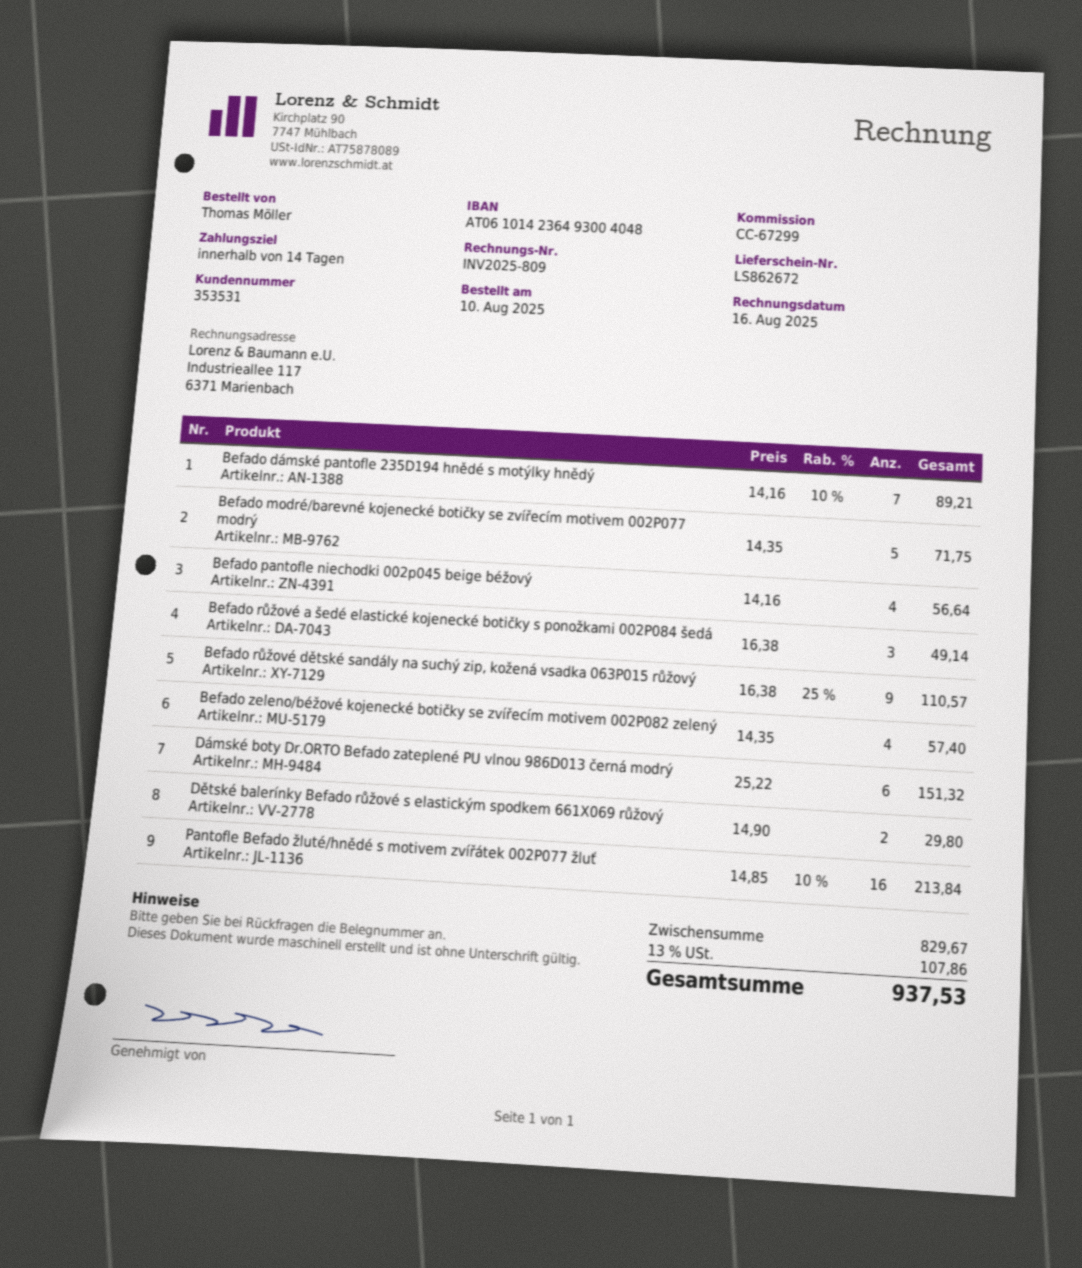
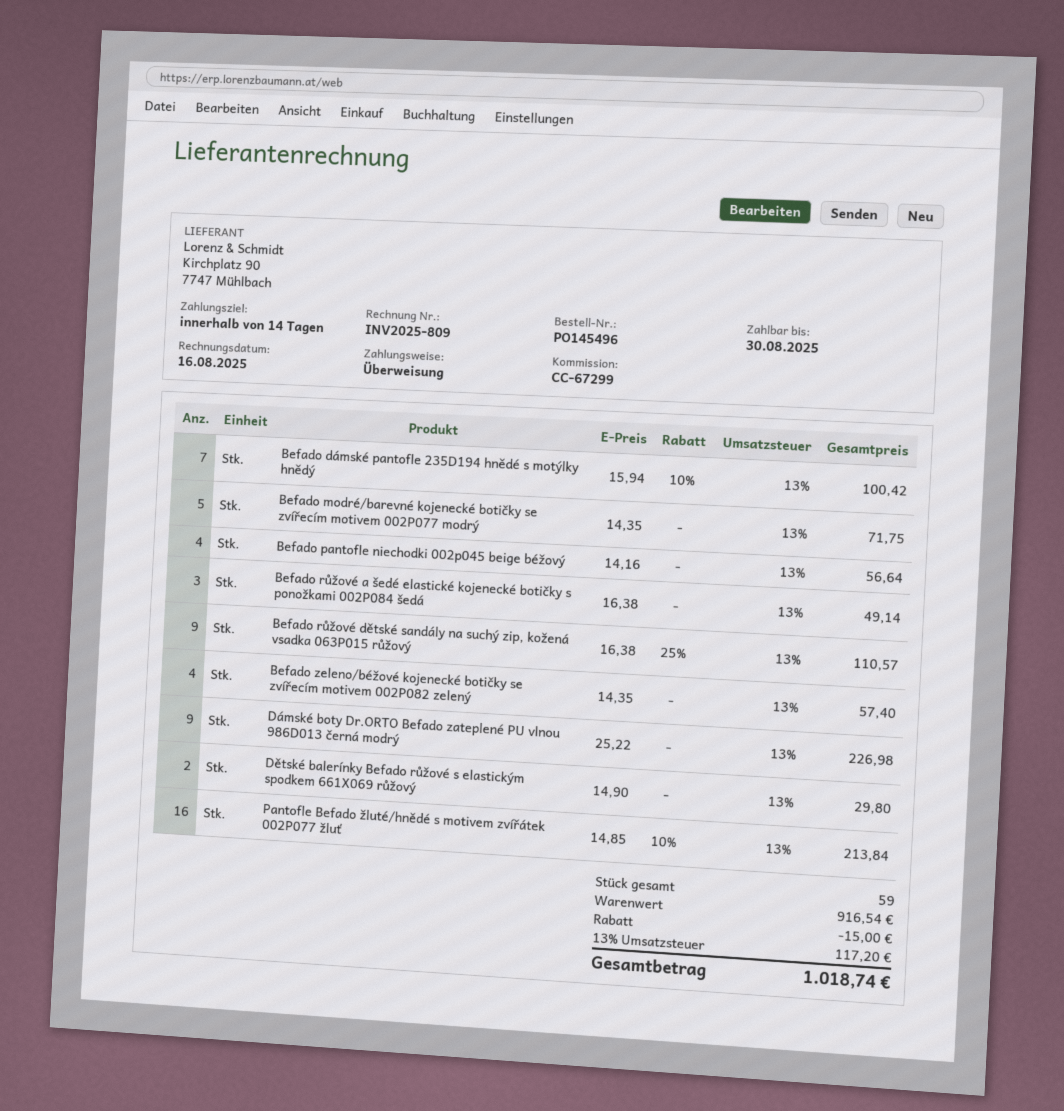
Befado dámské pantofle 235D194 hnědé s motýlky hnědý: 7 x 14.16 - 10% = 89.21 -> 7 x 15.94 - 10% = 100.42
Dámské boty Dr.ORTO Befado zateplené PU vlnou 986D013 černá modrý: 6 x 25.22 = 151.32 -> 9 x 25.22 = 226.98
subtotal: 829.67 -> 916.54
discount: none -> 15.00
tax: 13% = 107.86 -> 13% = 117.20
total: 937.53 -> 1018.74

